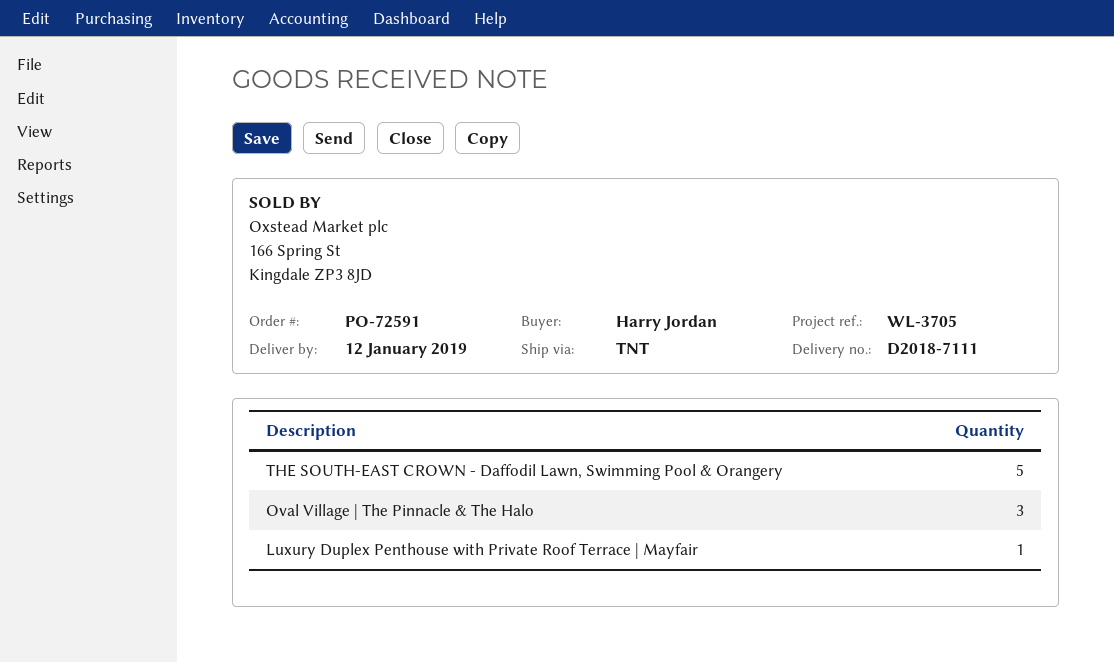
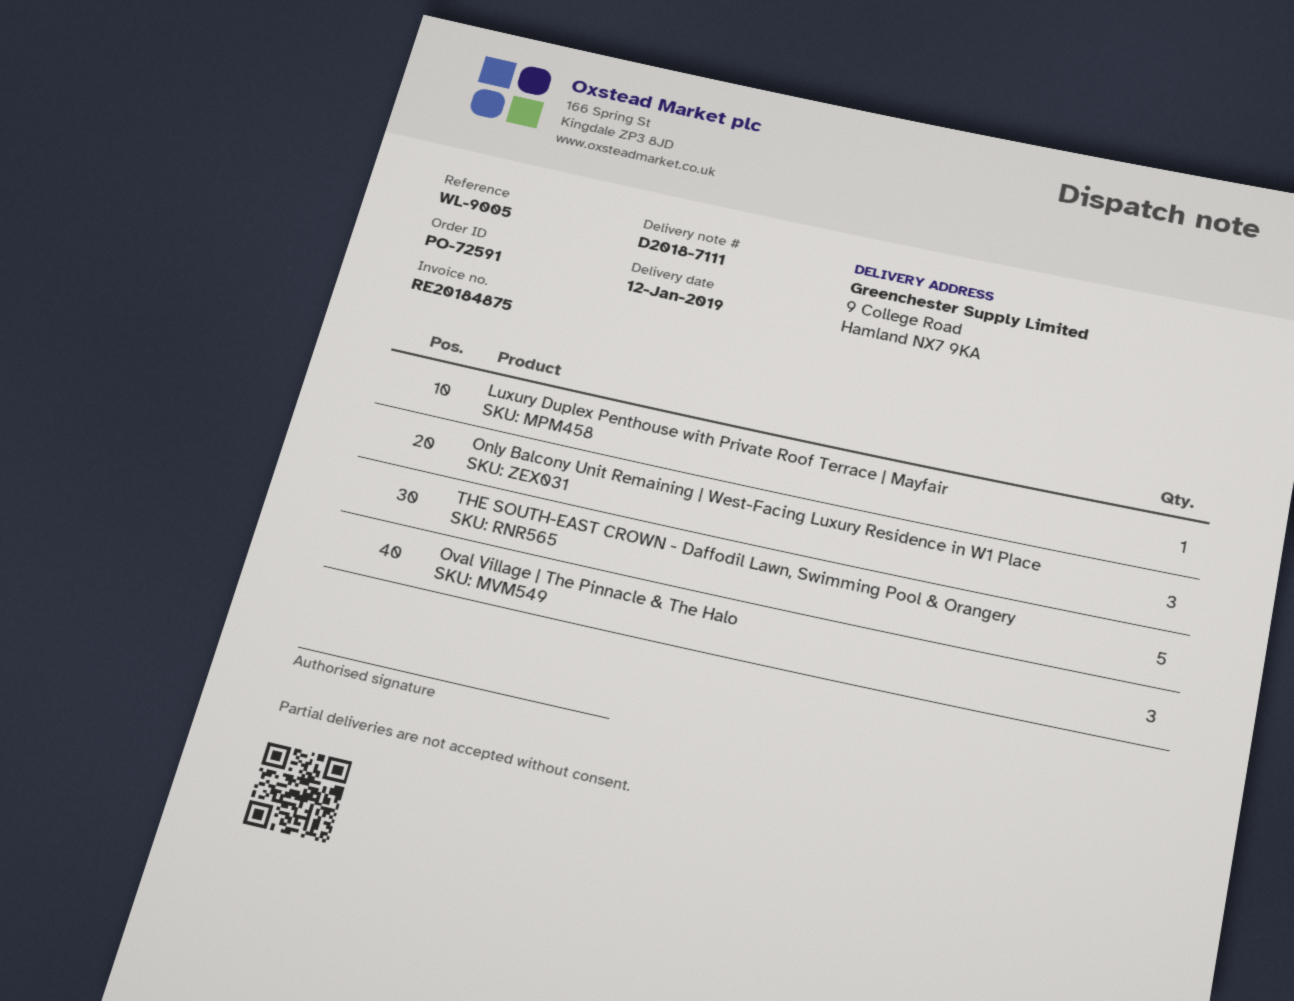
reference: WL-3705 -> WL-9005
Only Balcony Unit Remaining | West-Facing Luxury Residence in W1 Place: none -> 3

